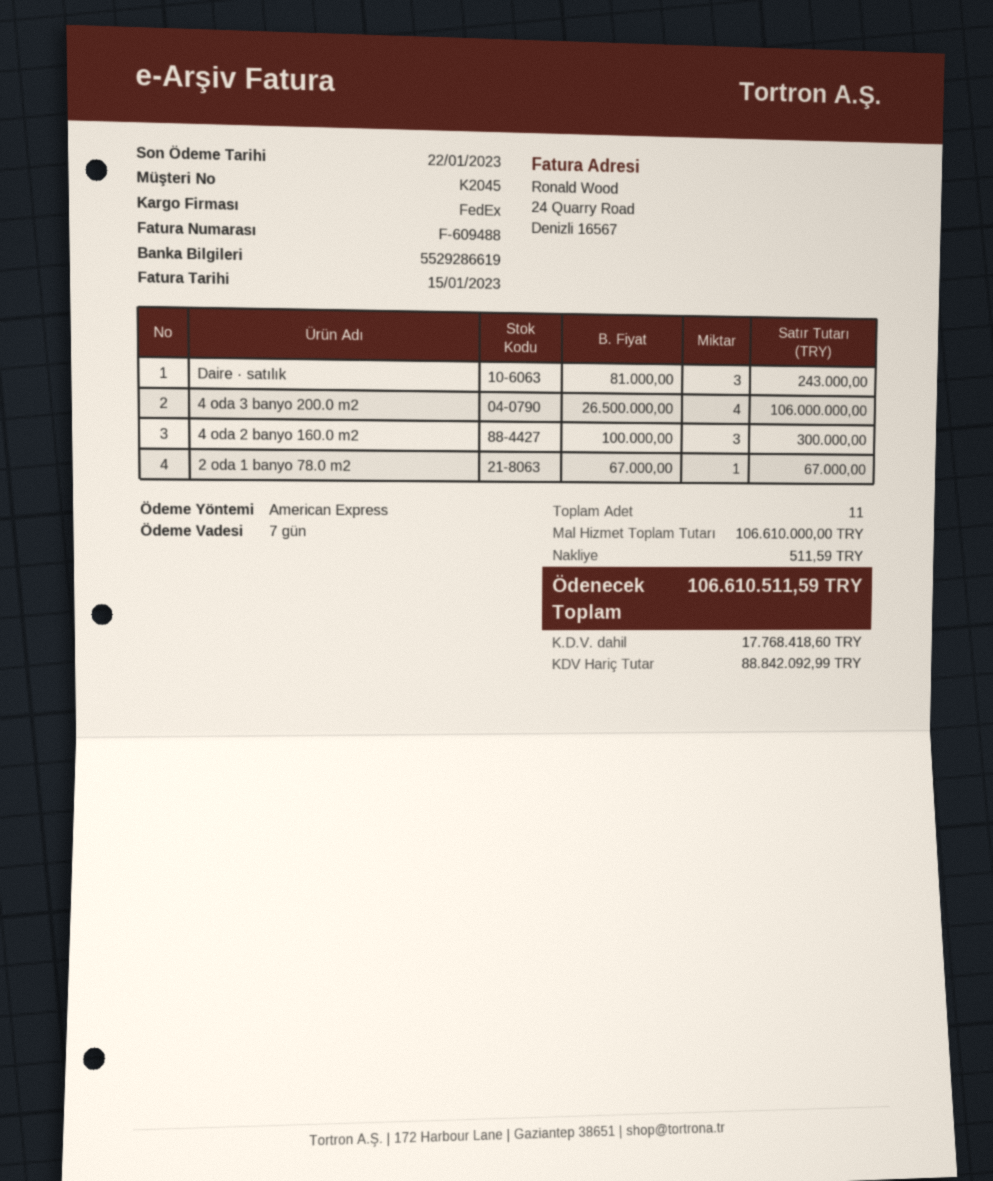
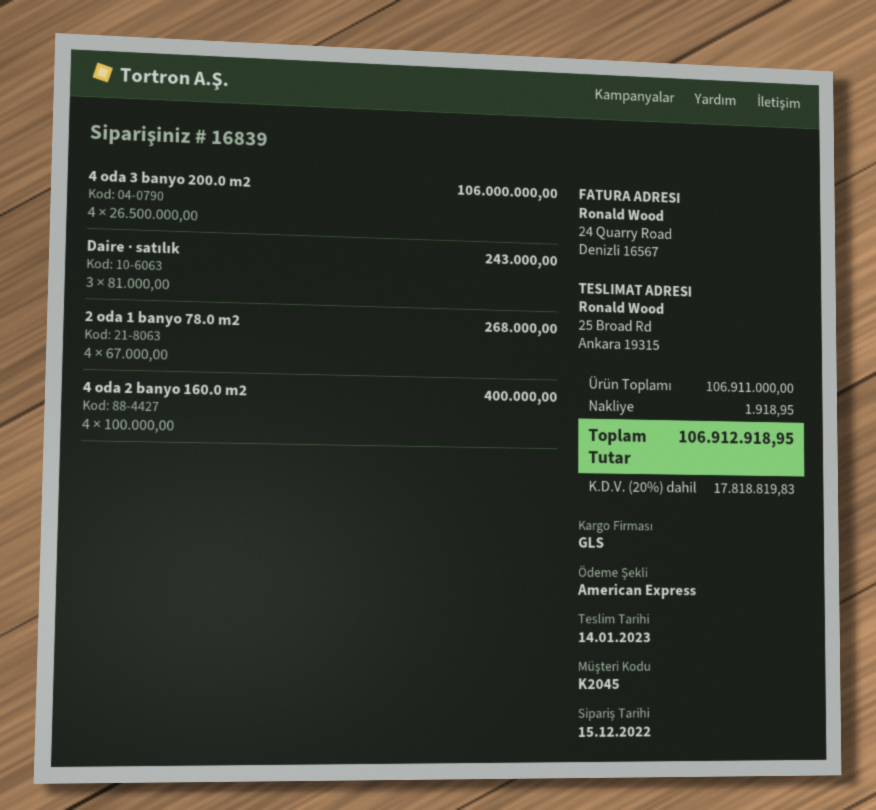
shipping method: FedEx -> GLS
4 oda 2 banyo 160.0 m2: 3 x 100000.00 = 300000.00 -> 4 x 100000.00 = 400000.00
2 oda 1 banyo 78.0 m2: 1 x 67000.00 = 67000.00 -> 4 x 67000.00 = 268000.00
subtotal: 106610000.00 -> 106911000.00
shipping: 511.59 -> 1918.95
tax: 17768418.60 -> 17818819.83
total: 106610511.59 -> 106912918.95

